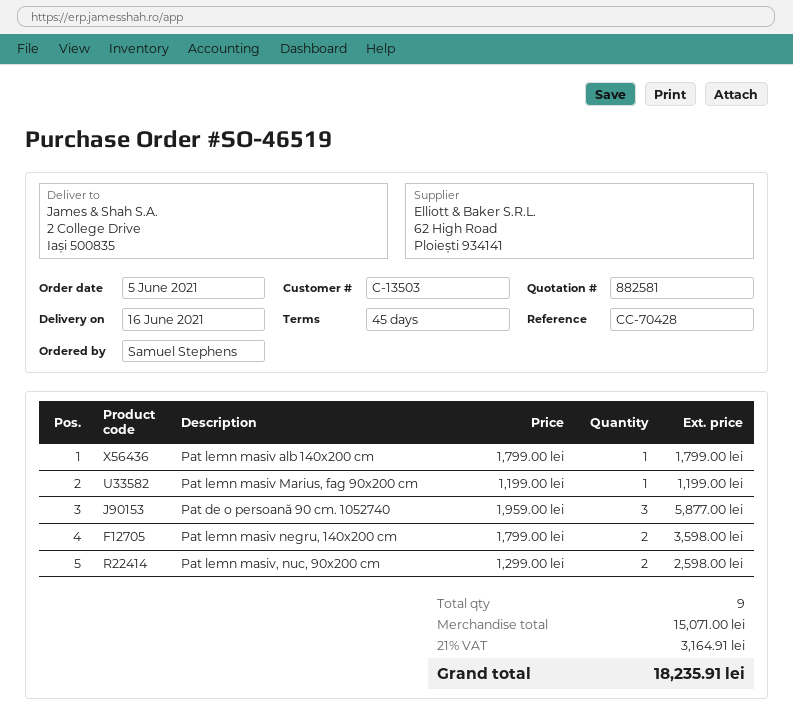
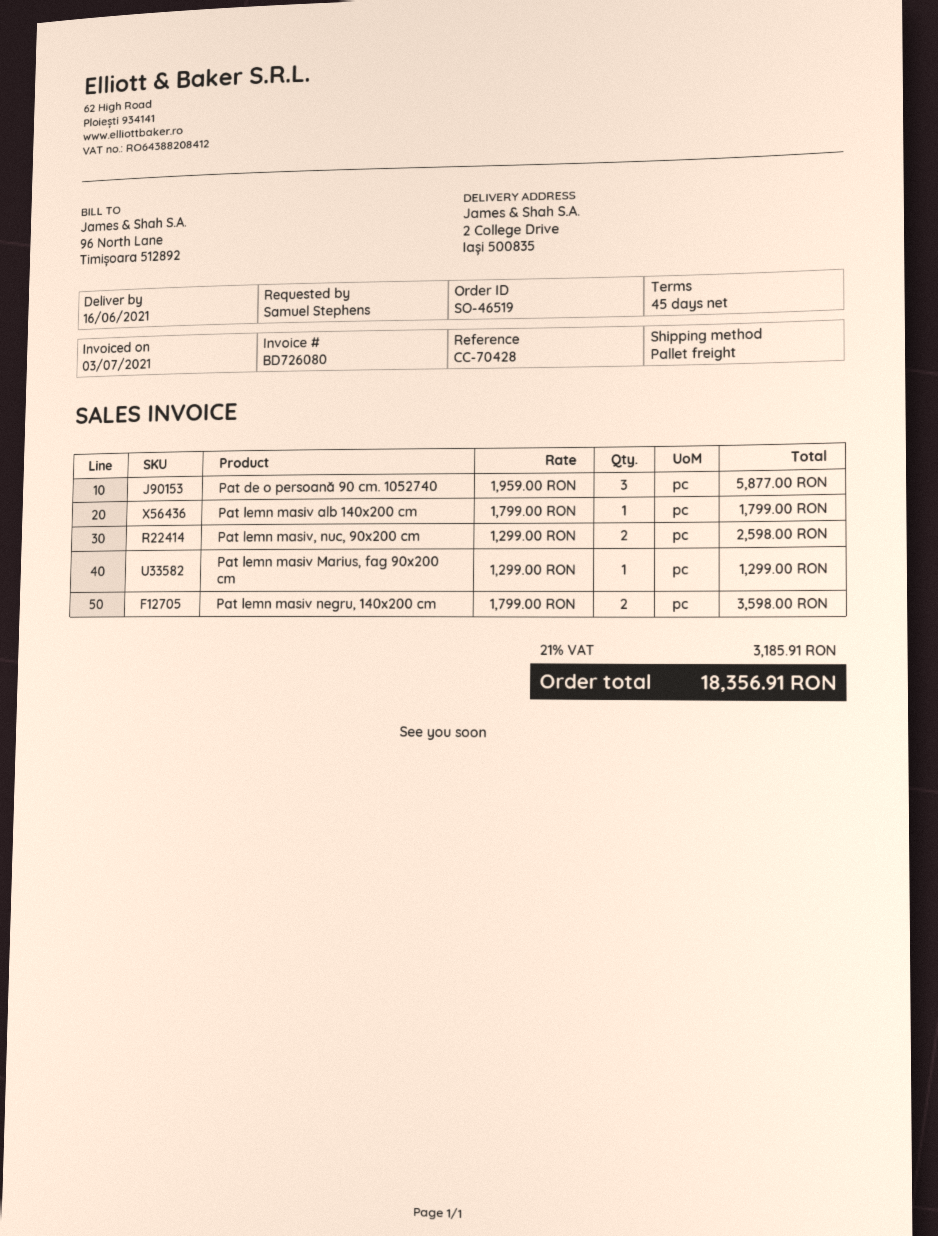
Pat lemn masiv Marius, fag 90x200 cm: 1 x 1199.00 = 1199.00 -> 1 x 1299.00 = 1299.00
tax: 21% = 3164.91 -> 21% = 3185.91
total: 18235.91 -> 18356.91

